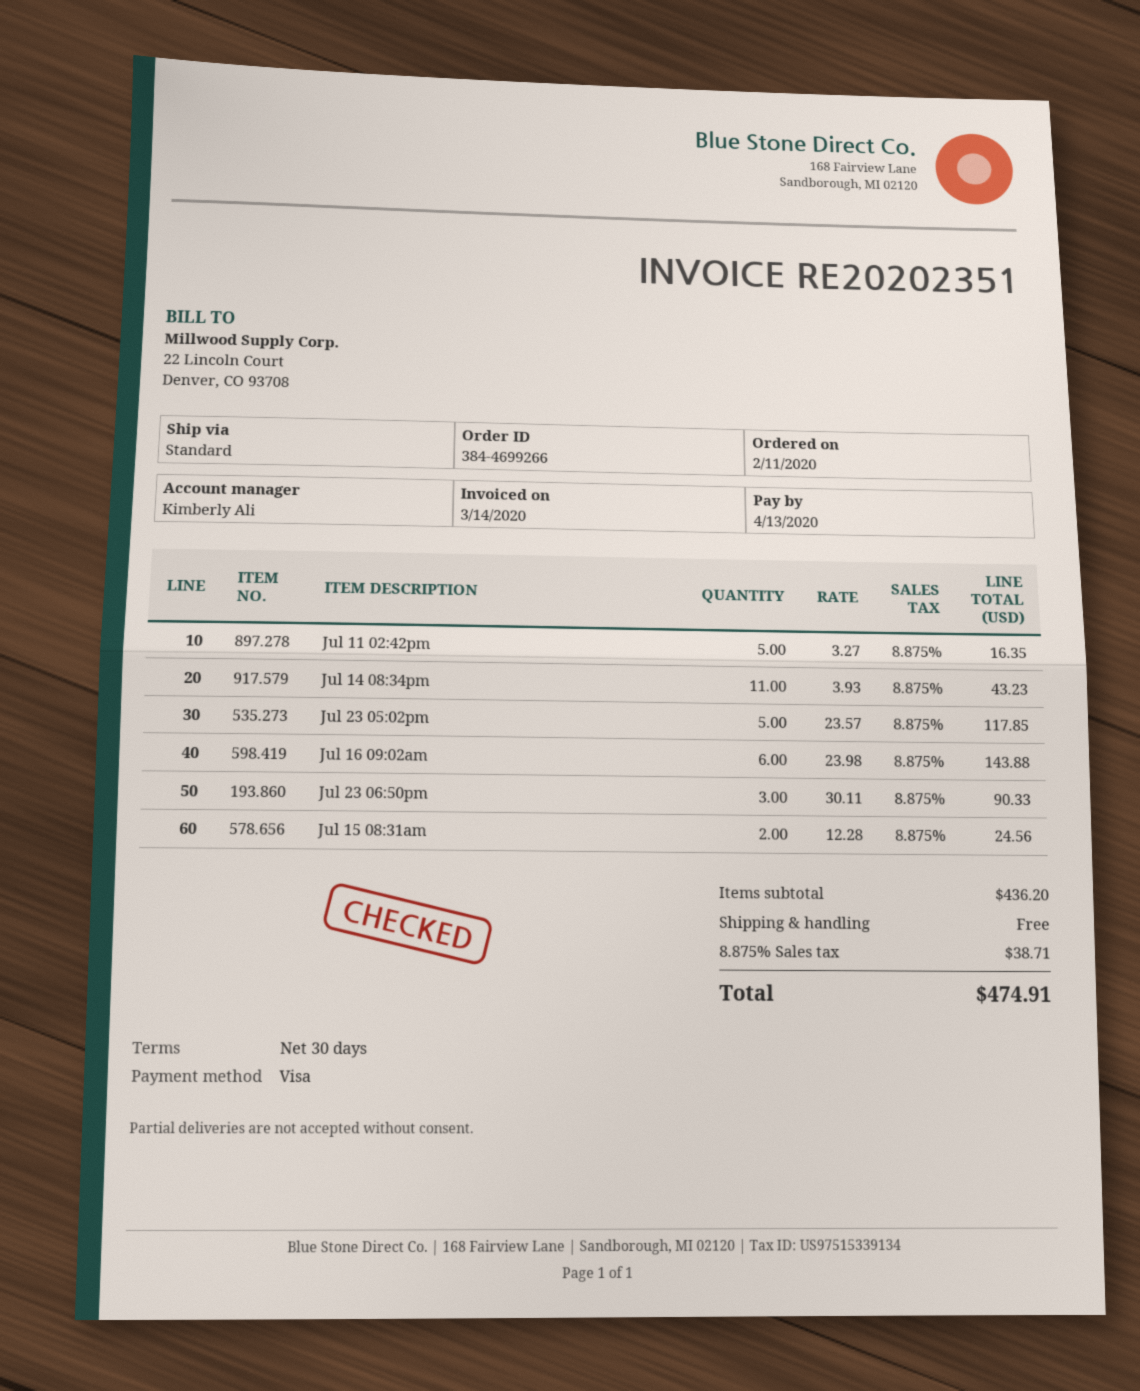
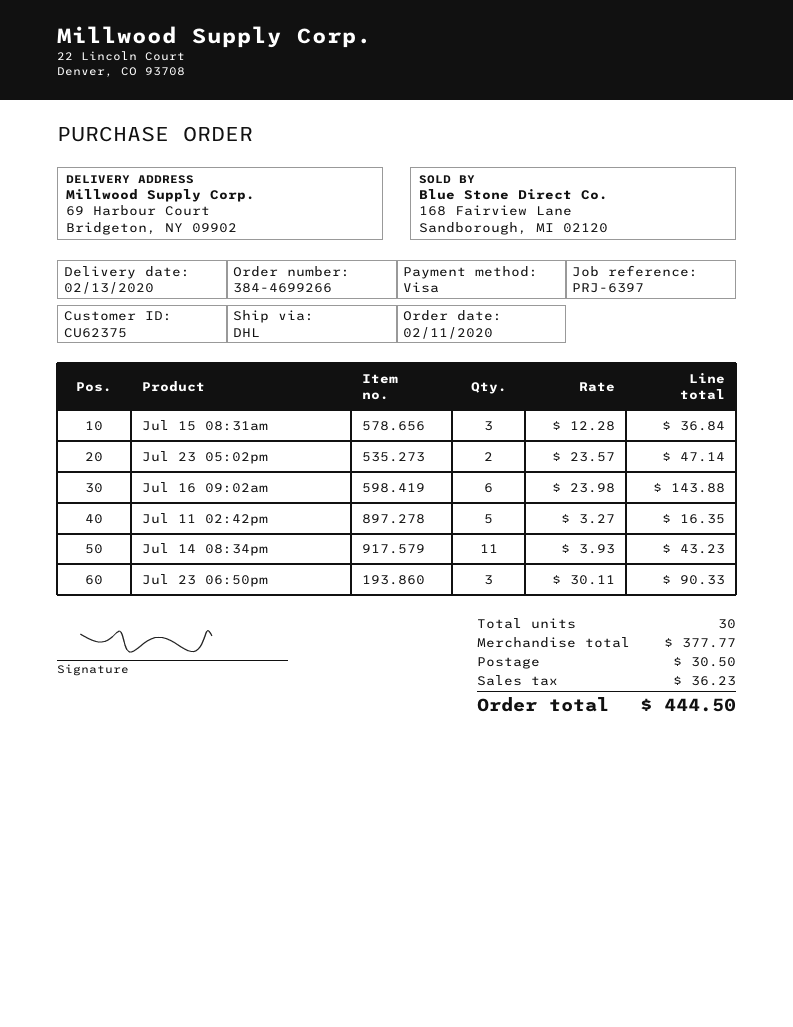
shipping method: standard -> DHL
Jul 23 05:02pm: 5 x 23.57 = 117.85 -> 2 x 23.57 = 47.14
Jul 15 08:31am: 2 x 12.28 = 24.56 -> 3 x 12.28 = 36.84
subtotal: 436.20 -> 377.77
shipping: 0.00 -> 30.50
tax: 38.71 -> 36.23
total: 474.91 -> 444.50

